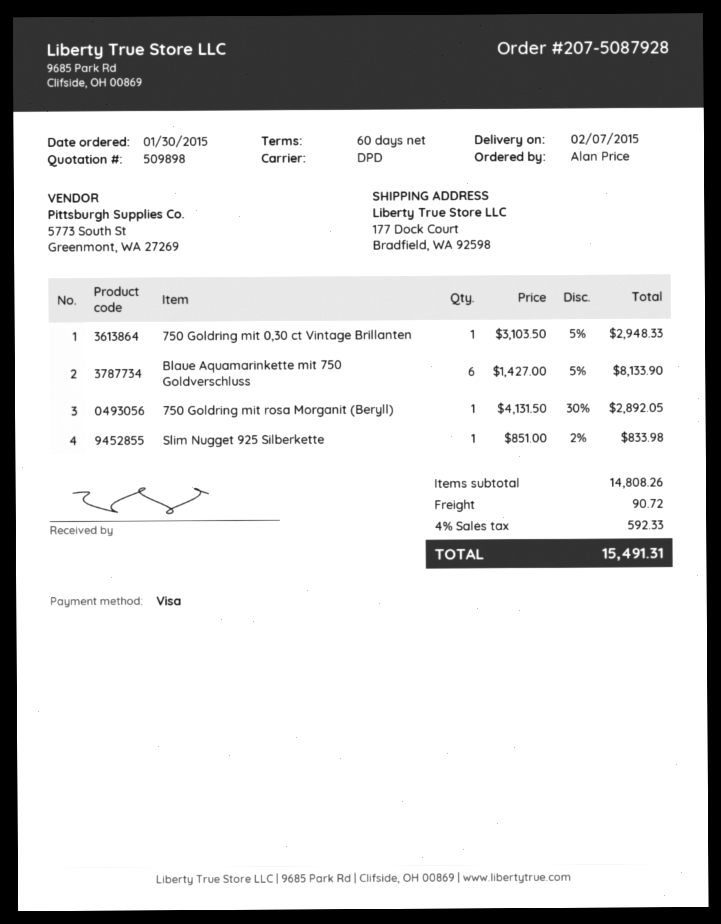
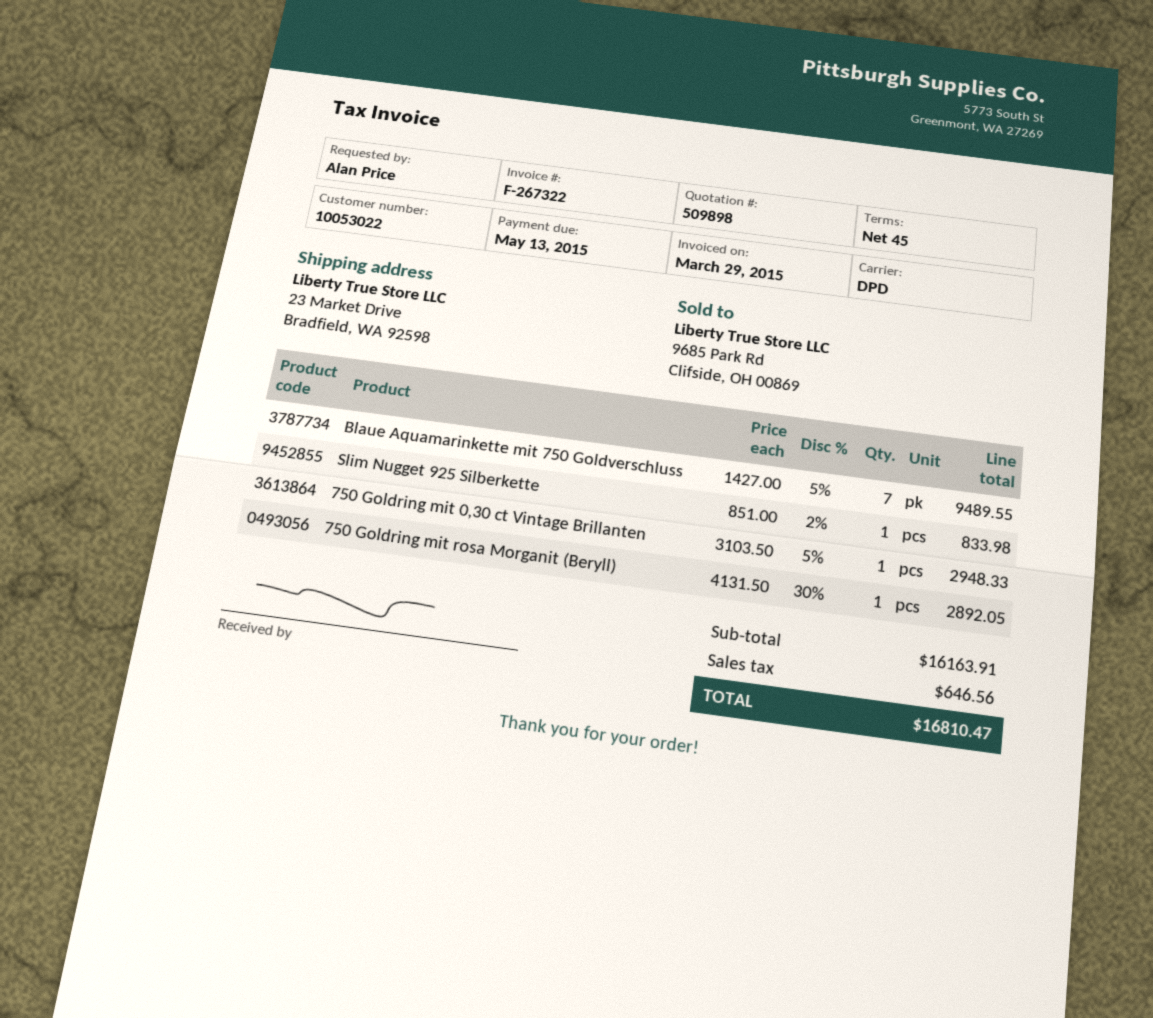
payment terms: 60 days -> 45 days
ship to: 177 Dock Court, Bradfield, WA 92598 -> 23 Market Drive, Bradfield, WA 92598
Blaue Aquamarinkette mit 750 Goldverschluss: 6 x 1427.00 - 5% = 8133.90 -> 7 x 1427.00 - 5% = 9489.55
subtotal: 14808.26 -> 16163.91
shipping: 90.72 -> none
tax: 592.33 -> 646.56
total: 15491.31 -> 16810.47

